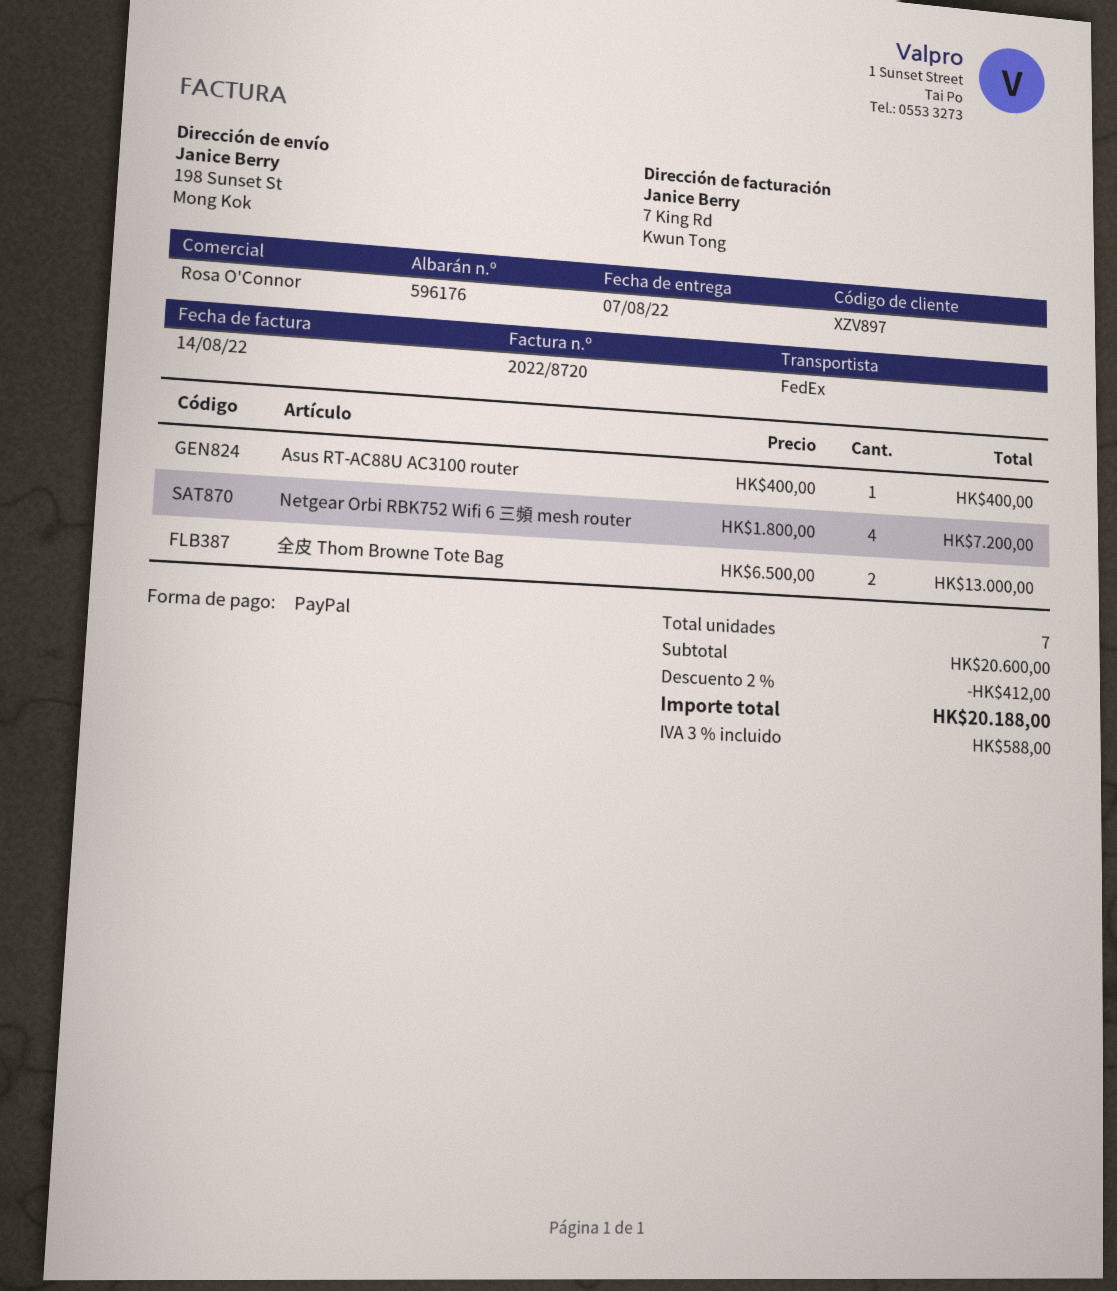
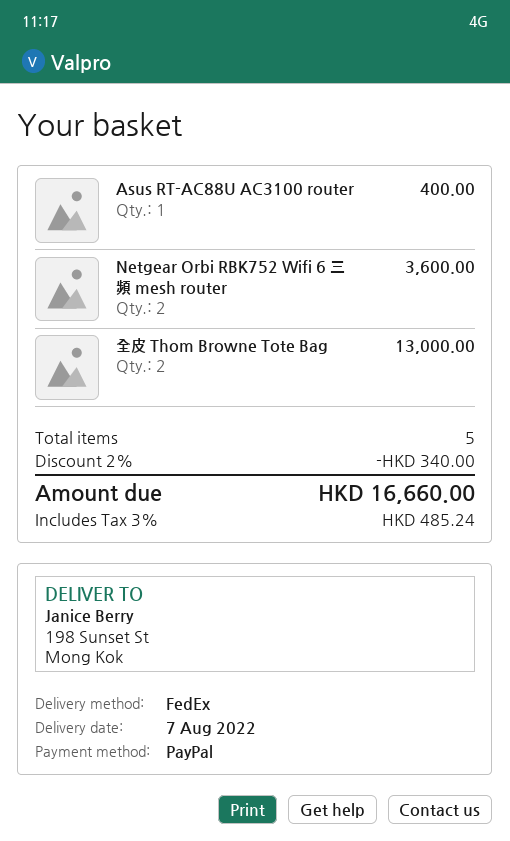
Netgear Orbi RBK752 Wifi 6 三頻 mesh router: 4 for 7200.00 -> 2 for 3600.00
total quantity: 7 -> 5
discount: 2% = 412.00 -> 2% = 340.00
tax: 3% = 588.00 -> 3% = 485.24
total: 20188.00 -> 16660.00

